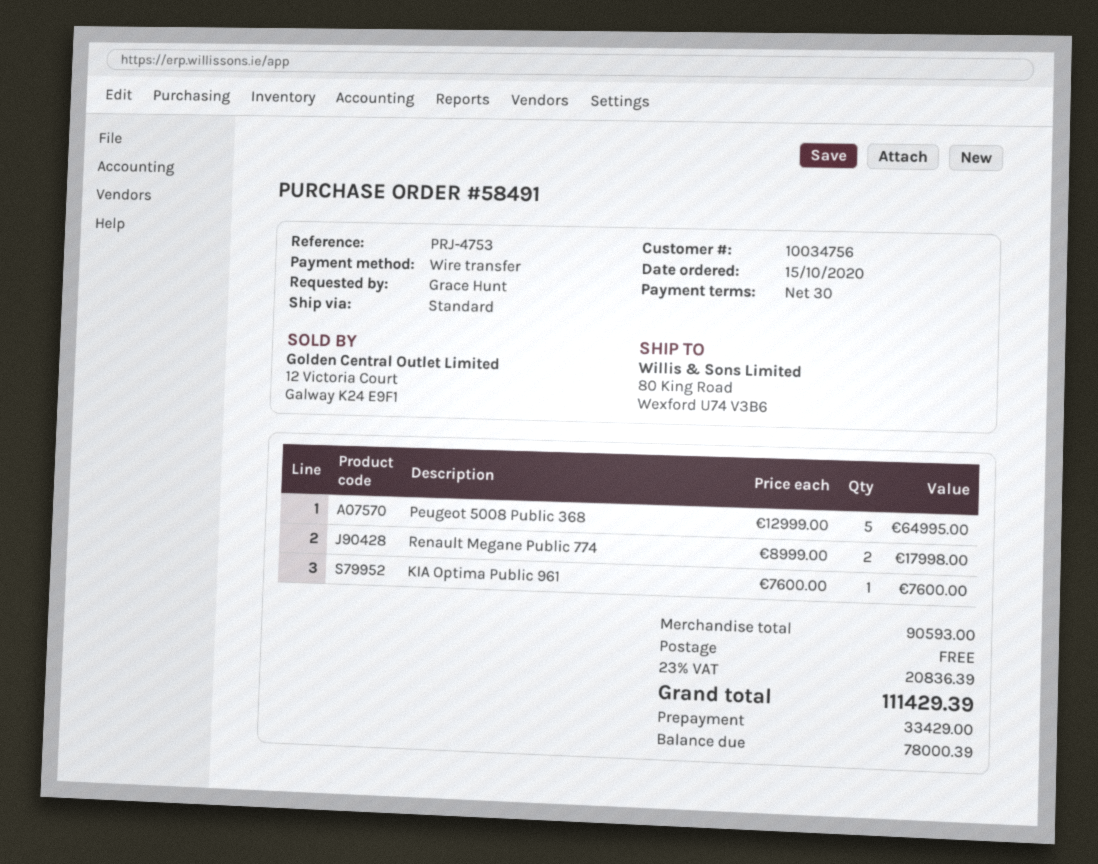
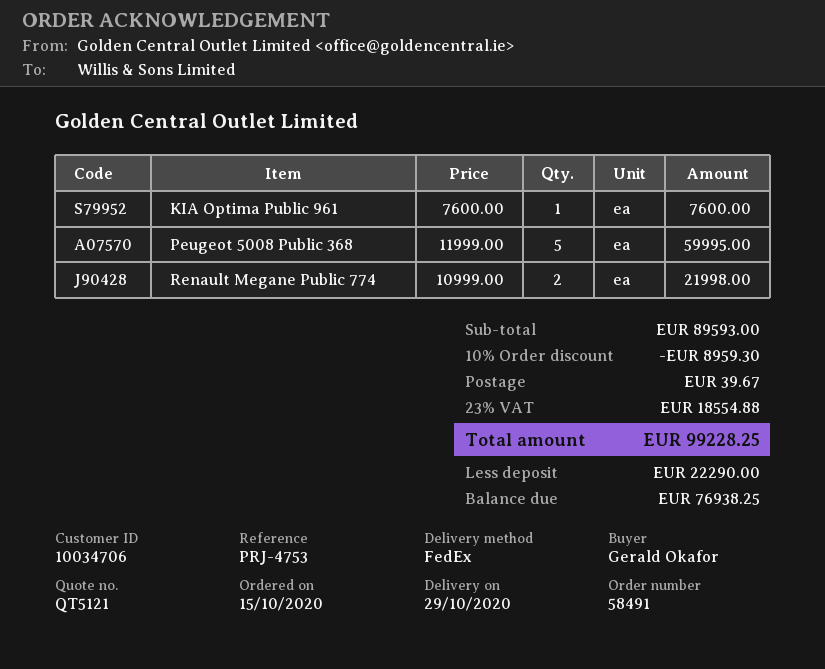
customer number: 10034756 -> 10034706
ordered by: Grace Hunt -> Gerald Okafor
shipping method: standard -> FedEx
Peugeot 5008 Public 368: 5 x 12999.00 = 64995.00 -> 5 x 11999.00 = 59995.00
Renault Megane Public 774: 2 x 8999.00 = 17998.00 -> 2 x 10999.00 = 21998.00
subtotal: 90593.00 -> 89593.00
discount: none -> 10% = 8959.30
shipping: 0.00 -> 39.67
tax: 23% = 20836.39 -> 23% = 18554.88
total: 111429.39 -> 99228.25
deposit: 33429.00 -> 22290.00
balance: 78000.39 -> 76938.25

